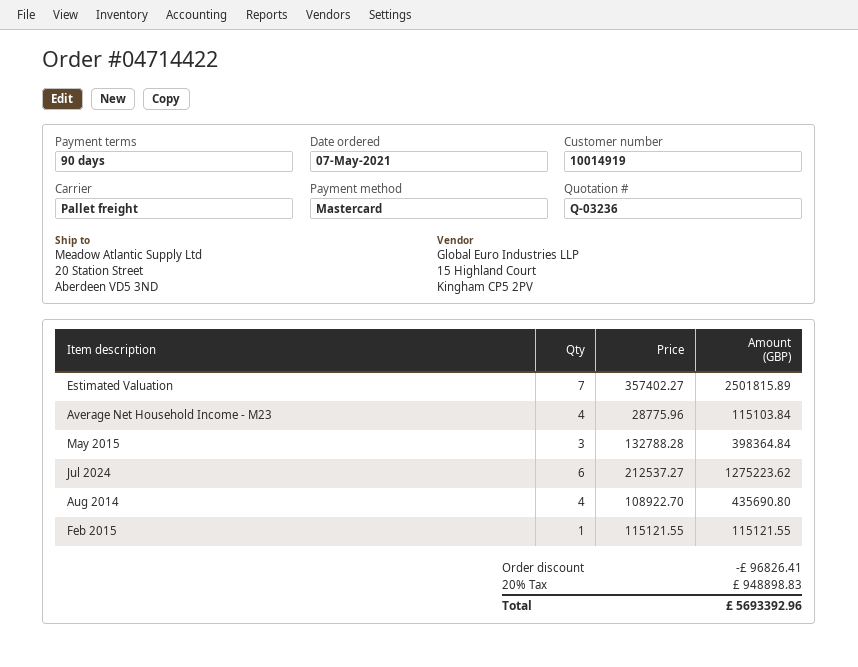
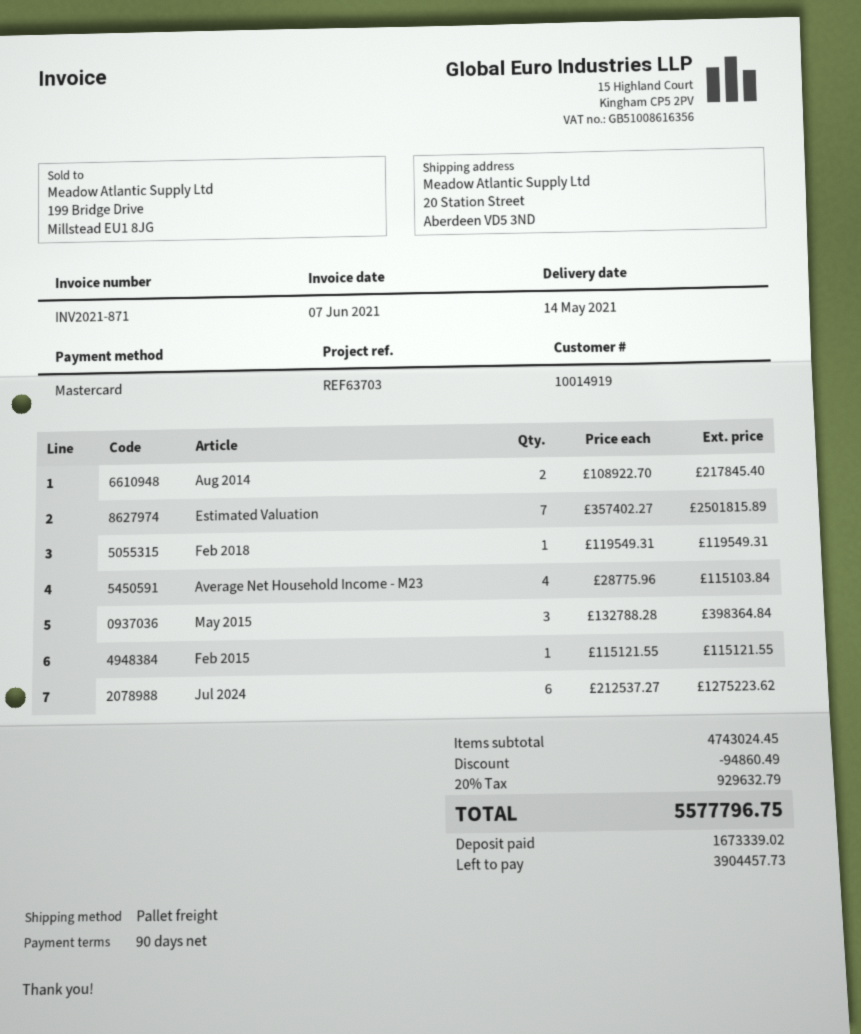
Aug 2014: 4 x 108922.70 = 435690.80 -> 2 x 108922.70 = 217845.40
Feb 2018: none -> 1 x 119549.31 = 119549.31
discount: 96826.41 -> 94860.49
tax: 20% = 948898.83 -> 20% = 929632.79
total: 5693392.96 -> 5577796.75

